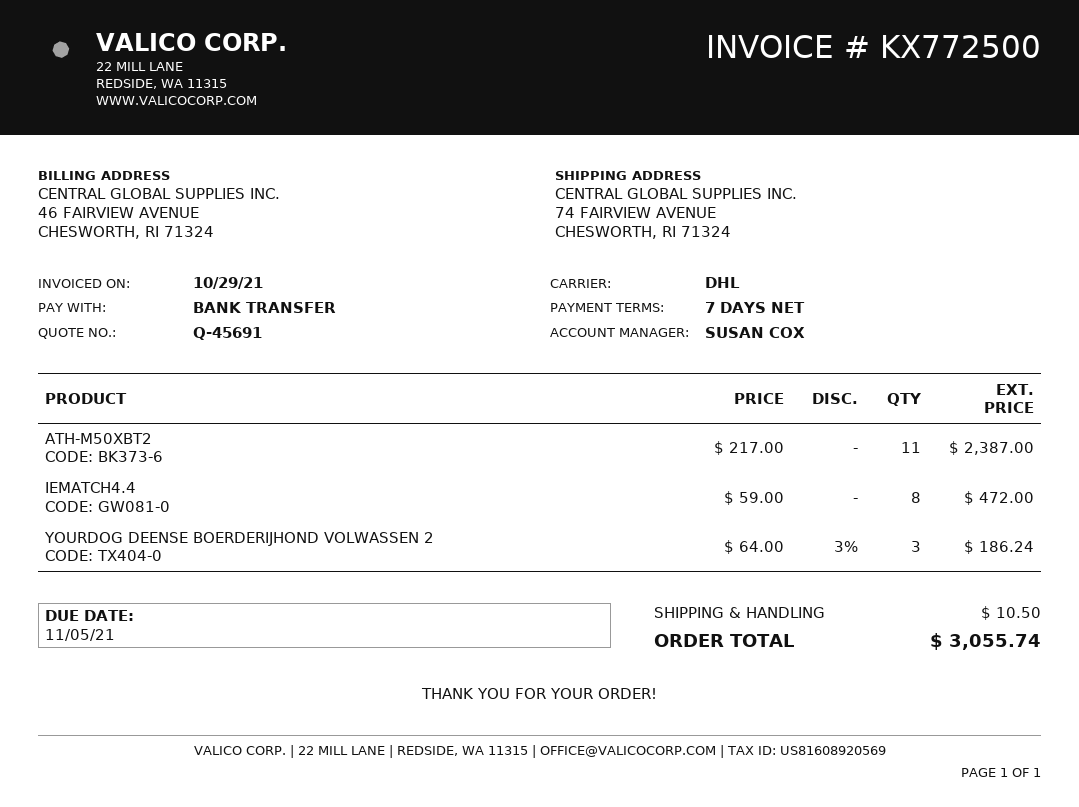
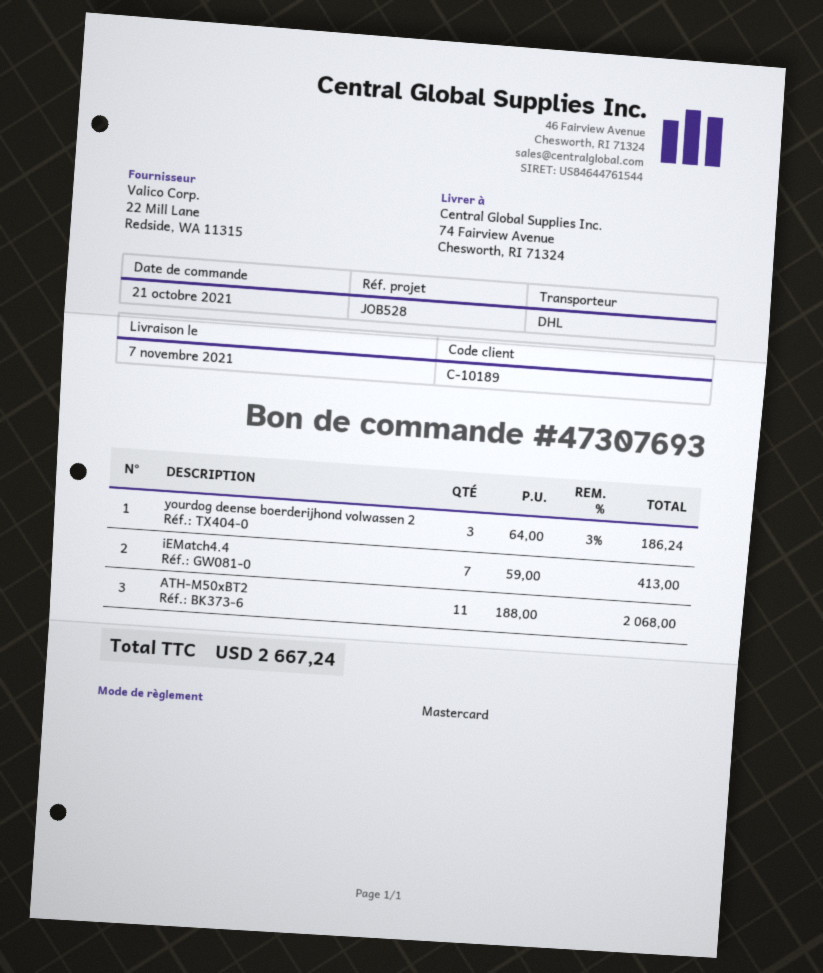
payment method: bank transfer -> Mastercard
ATH-M50XBT2: 11 x 217.00 = 2387.00 -> 11 x 188.00 = 2068.00
IEMATCH4.4: 8 x 59.00 = 472.00 -> 7 x 59.00 = 413.00
shipping: 10.50 -> none
total: 3055.74 -> 2667.24

